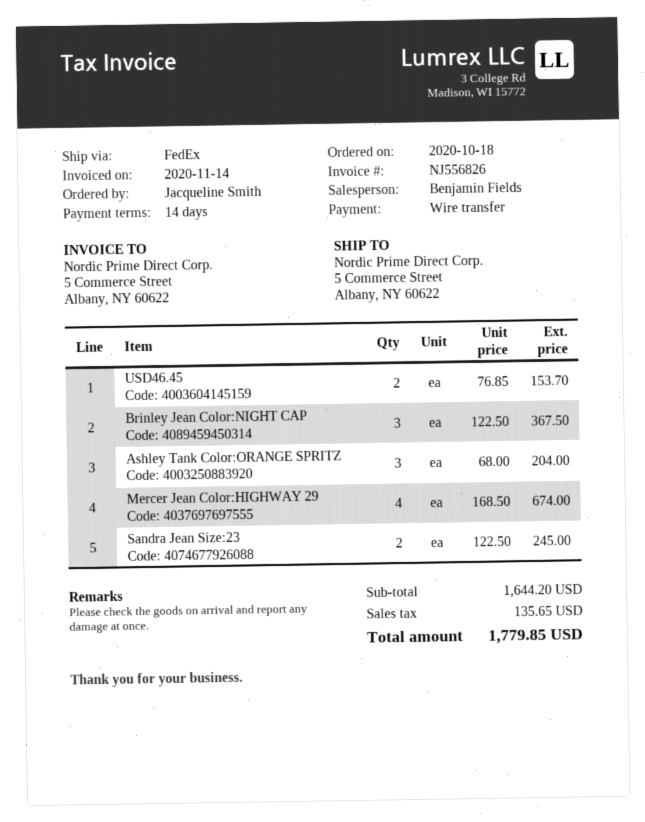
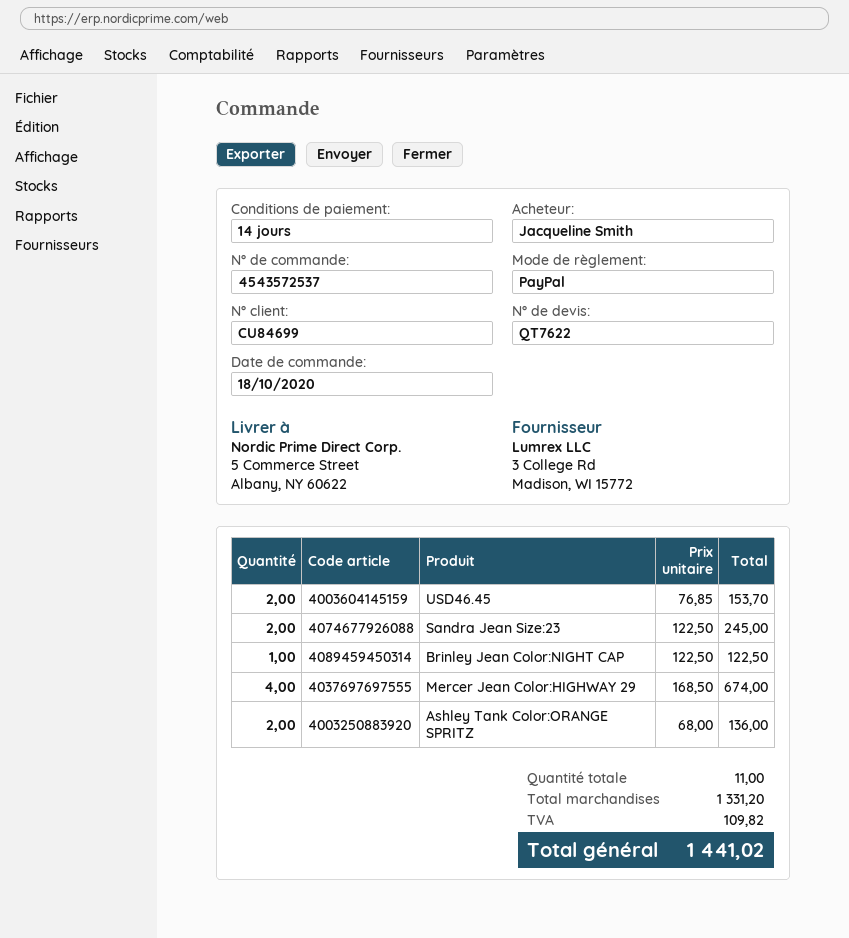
payment method: bank transfer -> PayPal
Brinley Jean Color:NIGHT CAP: 3 x 122.50 = 367.50 -> 1 x 122.50 = 122.50
Ashley Tank Color:ORANGE SPRITZ: 3 x 68.00 = 204.00 -> 2 x 68.00 = 136.00
subtotal: 1644.20 -> 1331.20
tax: 135.65 -> 109.82
total: 1779.85 -> 1441.02

